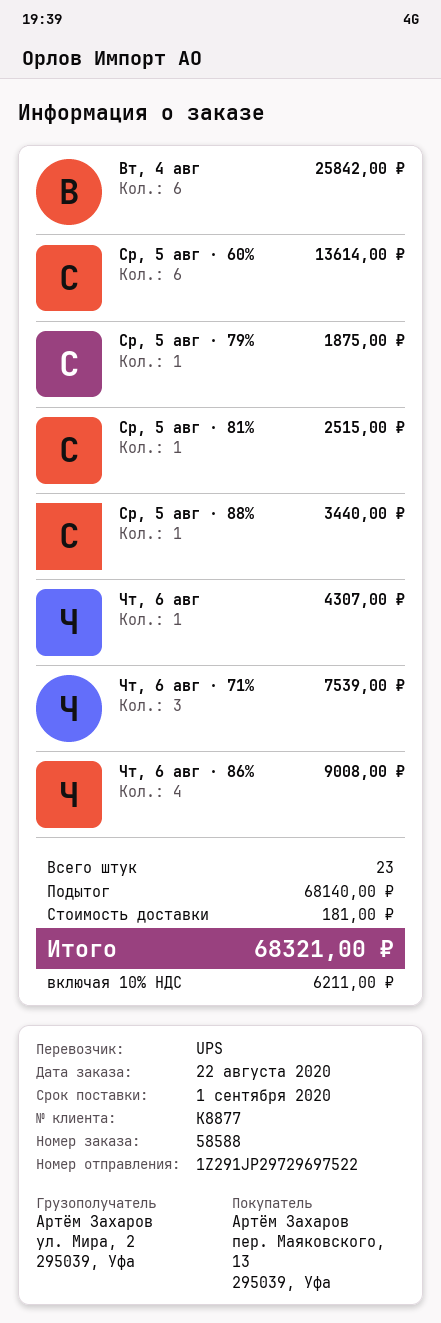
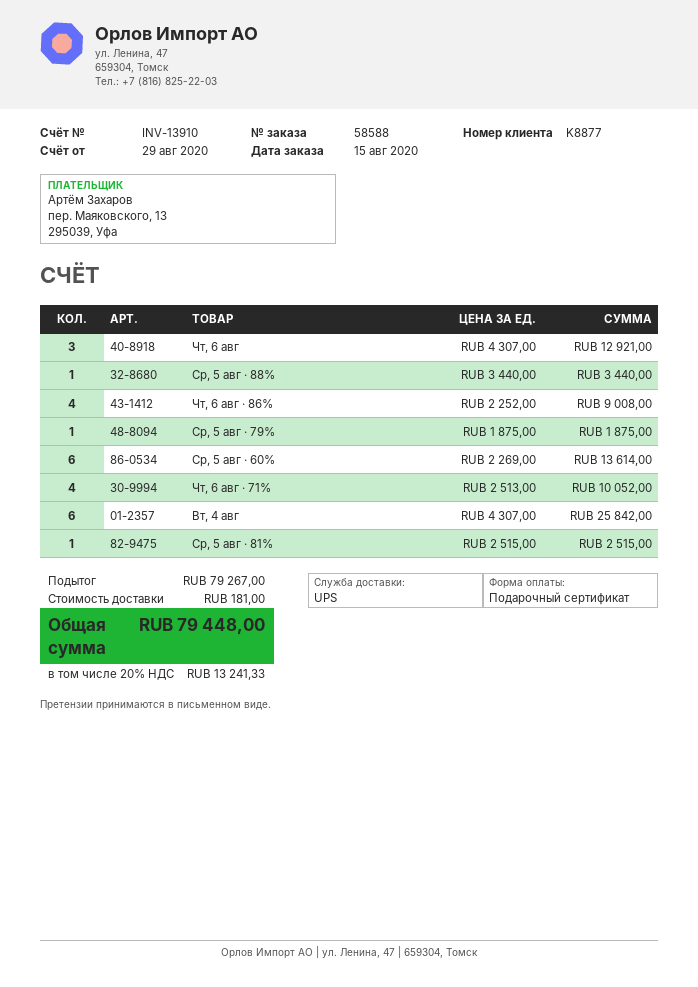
order date: 2020-08-22 -> 2020-08-15
Чт, 6 авг: 1 for 4307.00 -> 3 for 12921.00
Чт, 6 авг · 71%: 3 for 7539.00 -> 4 for 10052.00
subtotal: 68140.00 -> 79267.00
tax: 10% = 6211.00 -> 20% = 13241.33
total: 68321.00 -> 79448.00

